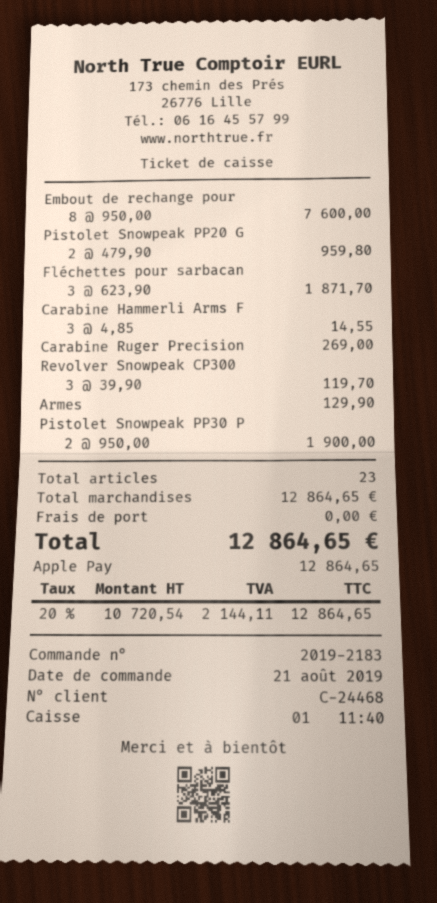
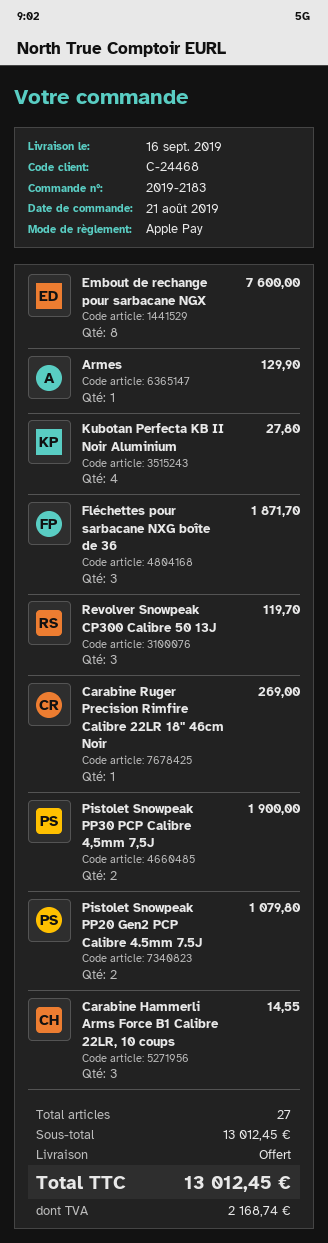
Pistolet Snowpeak PP20 G: 2 for 959.80 -> 2 for 1079.80
Kubotan Perfecta KB II Noir Aluminium: none -> 4 for 27.80
total quantity: 23 -> 27
subtotal: 12864.65 -> 13012.45
tax: 2144.11 -> 2168.74
total: 12864.65 -> 13012.45

